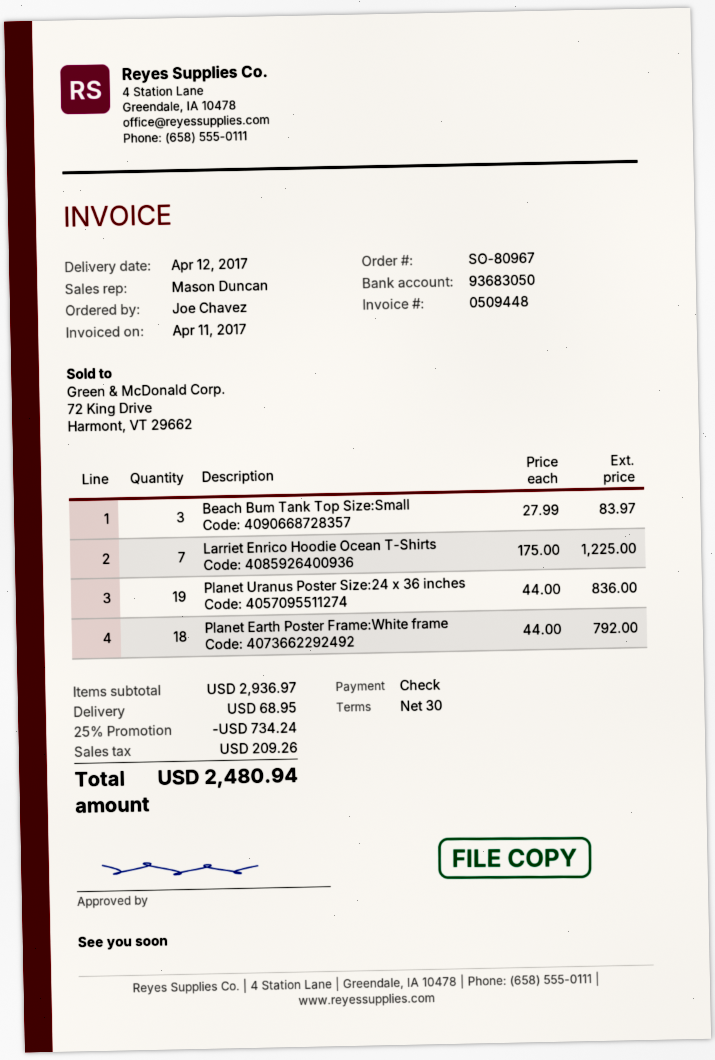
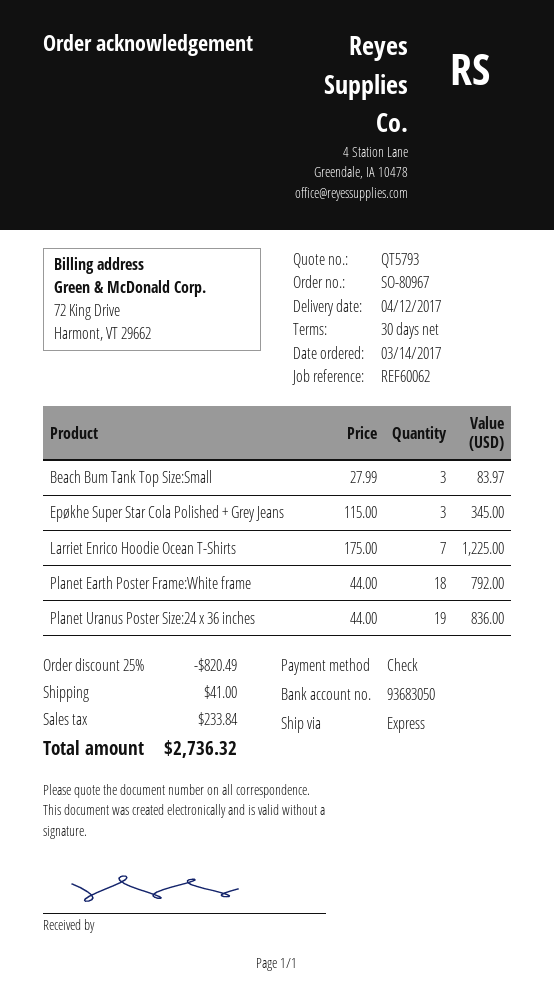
Epøkhe Super Star Cola Polished + Grey Jeans: none -> 3 x 115.00 = 345.00
discount: 25% = 734.24 -> 25% = 820.49
shipping: 68.95 -> 41.00
tax: 209.26 -> 233.84
total: 2480.94 -> 2736.32

